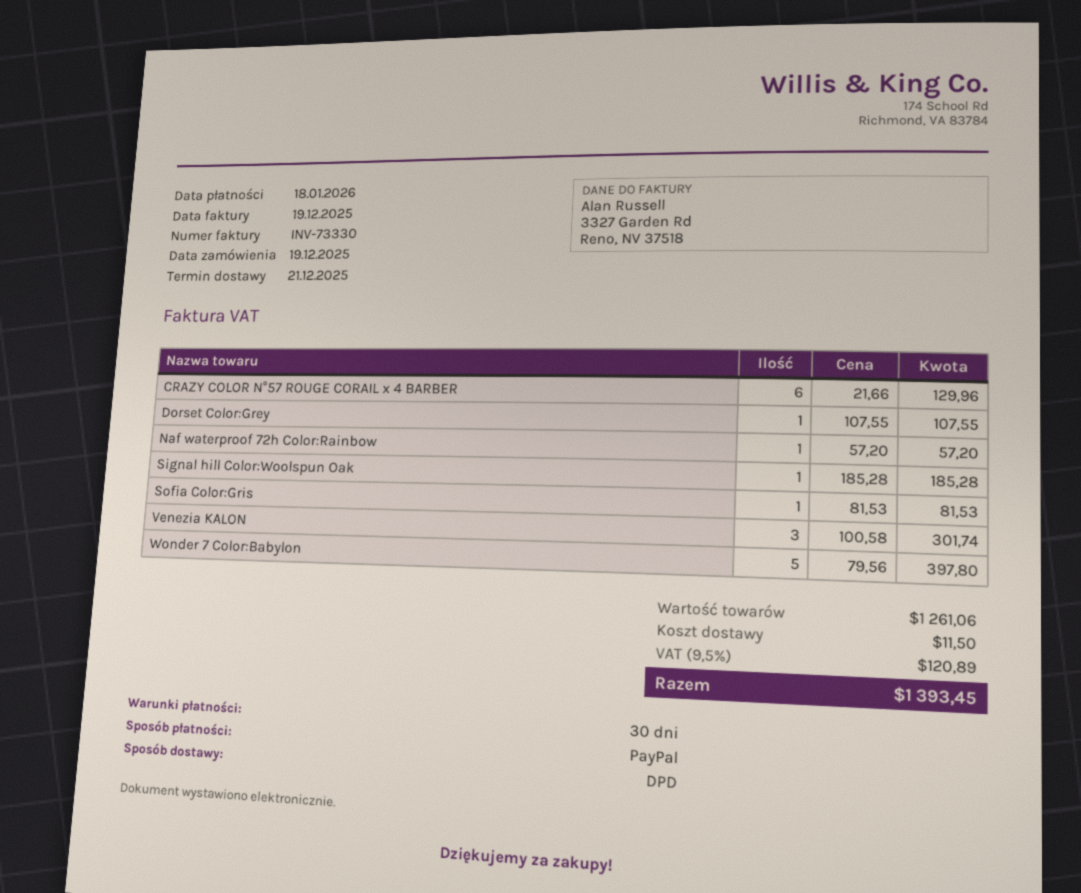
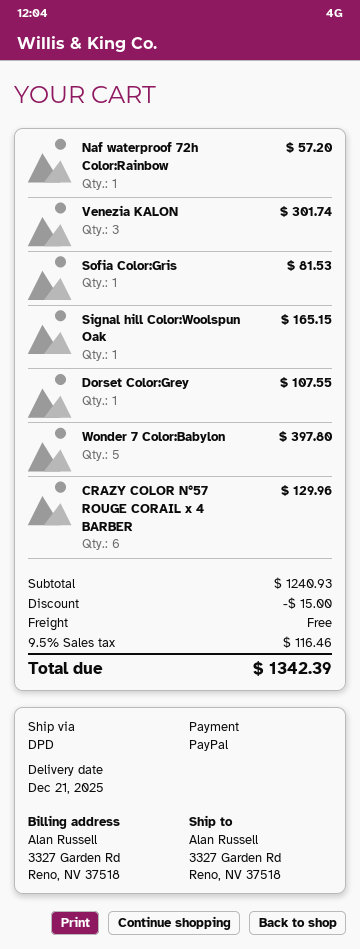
Signal hill Color:Woolspun Oak: 1 for 185.28 -> 1 for 165.15
subtotal: 1261.06 -> 1240.93
discount: none -> 15.00
shipping: 11.50 -> 0.00
tax: 9.5% = 120.89 -> 9.5% = 116.46
total: 1393.45 -> 1342.39

